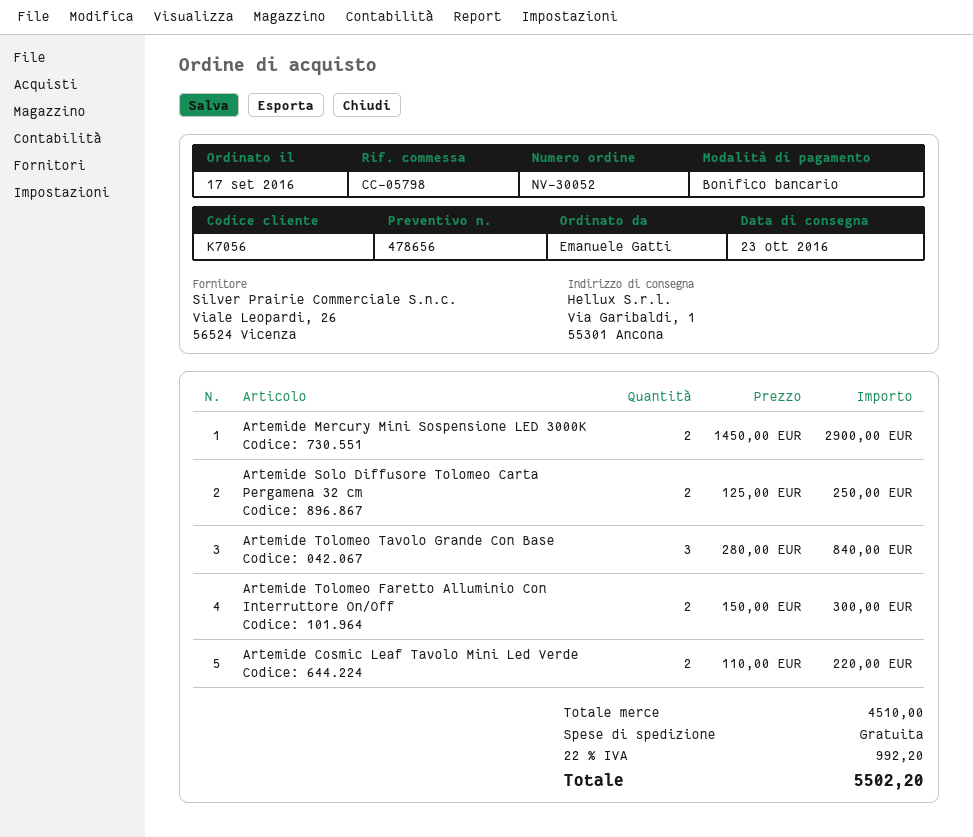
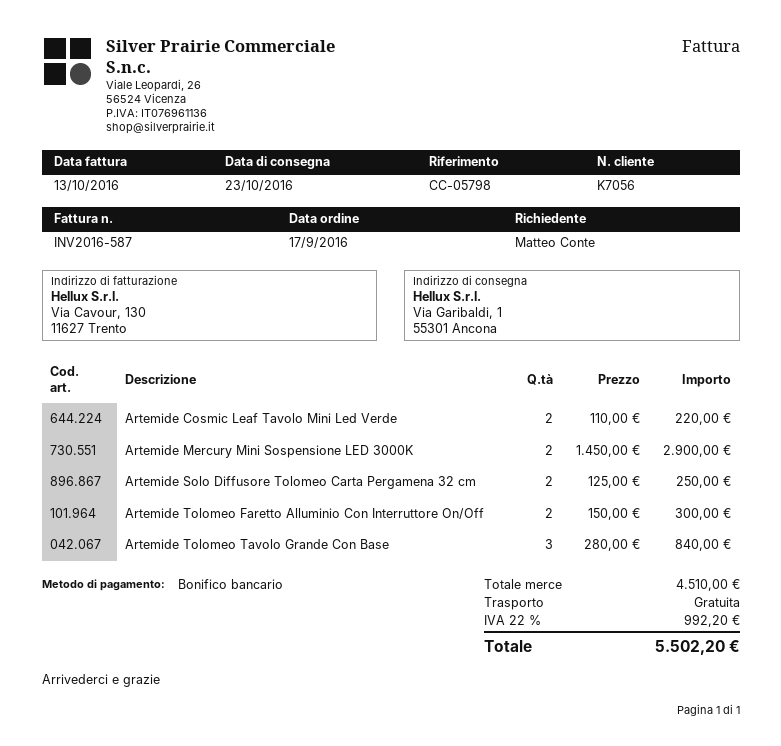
ordered by: Emanuele Gatti -> Matteo Conte

